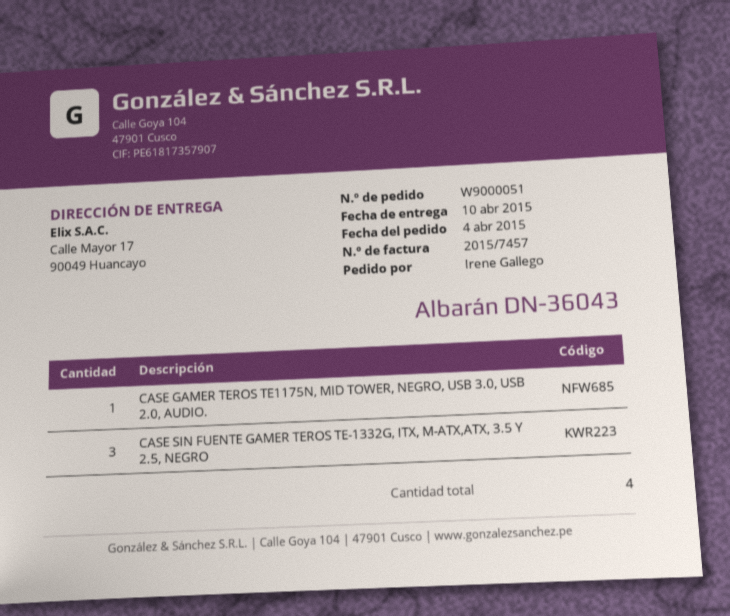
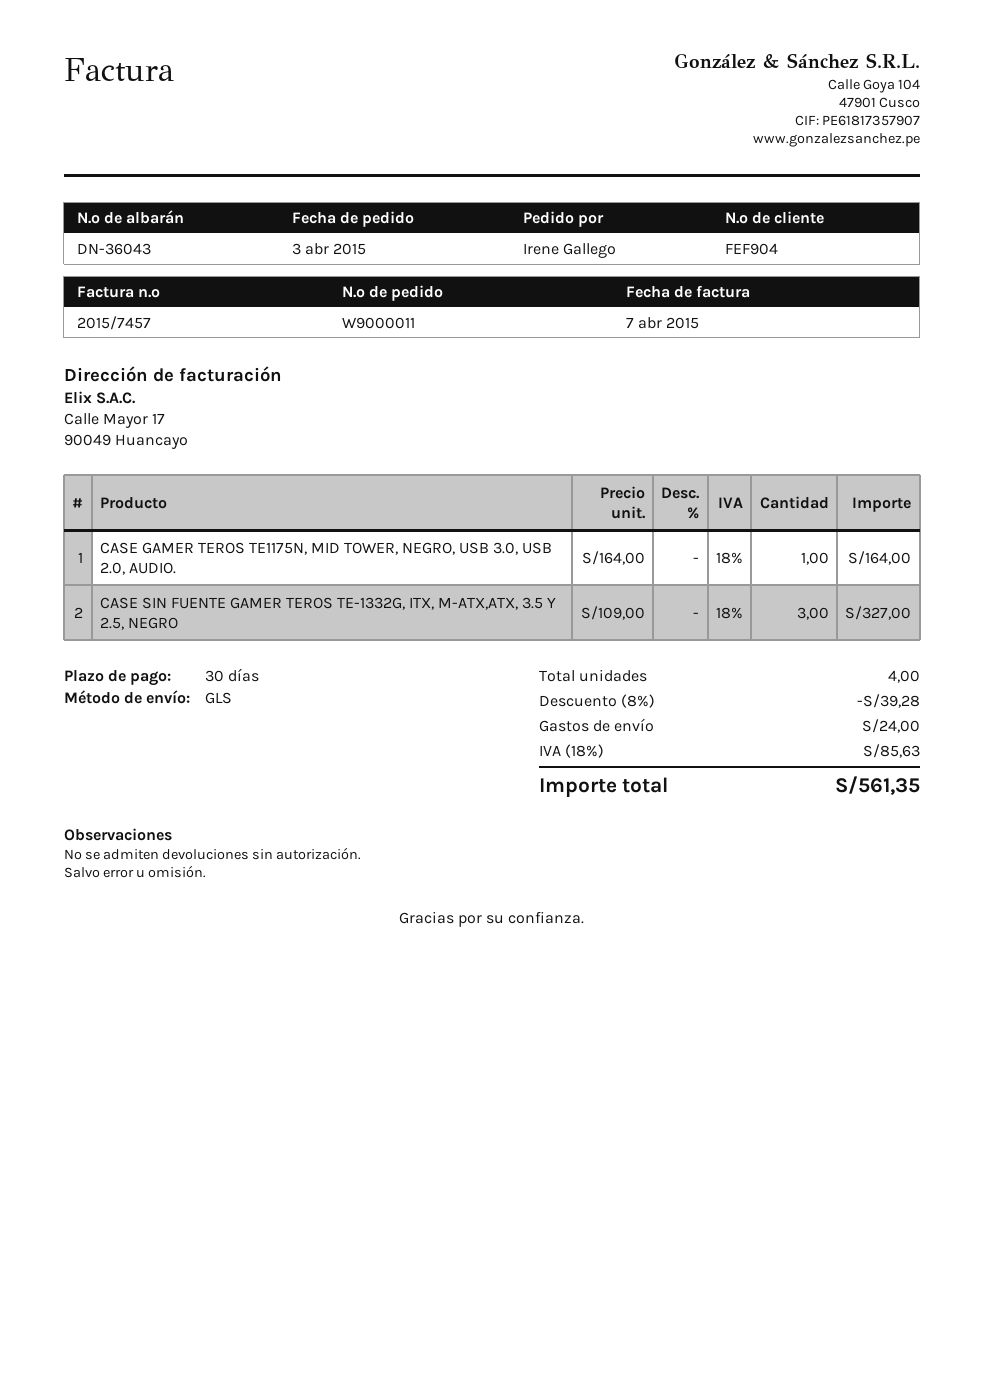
order number: W9000051 -> W9000011
order date: 2015-04-04 -> 2015-04-03

